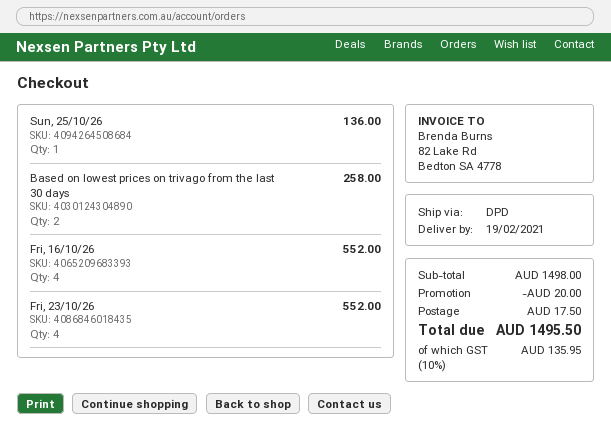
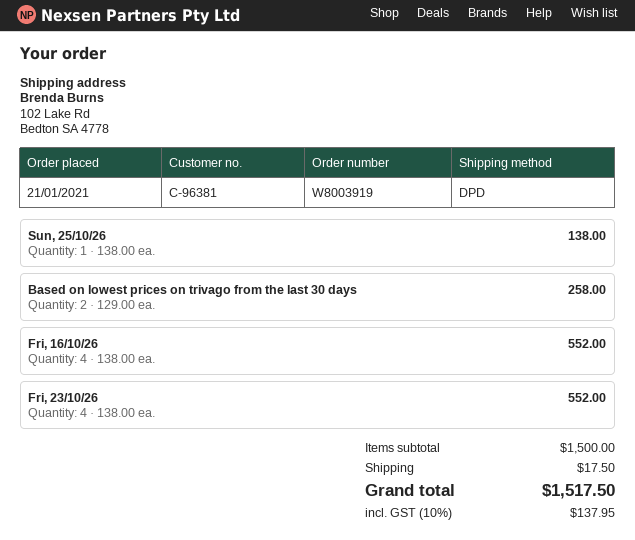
Sun, 25/10/26: 1 for 136.00 -> 1 for 138.00
subtotal: 1498.00 -> 1500.00
discount: 20.00 -> none
tax: 10% = 135.95 -> 10% = 137.95
total: 1495.50 -> 1517.50

